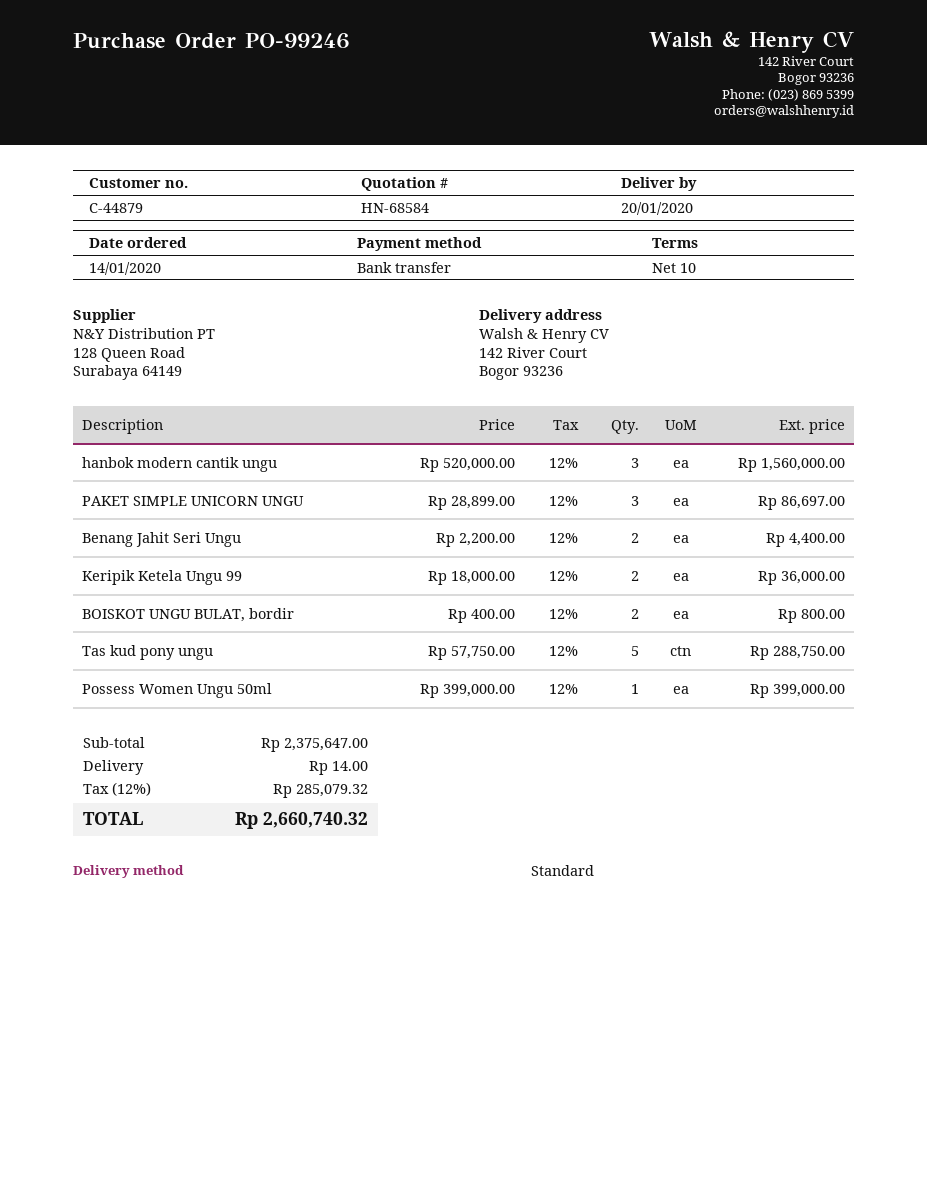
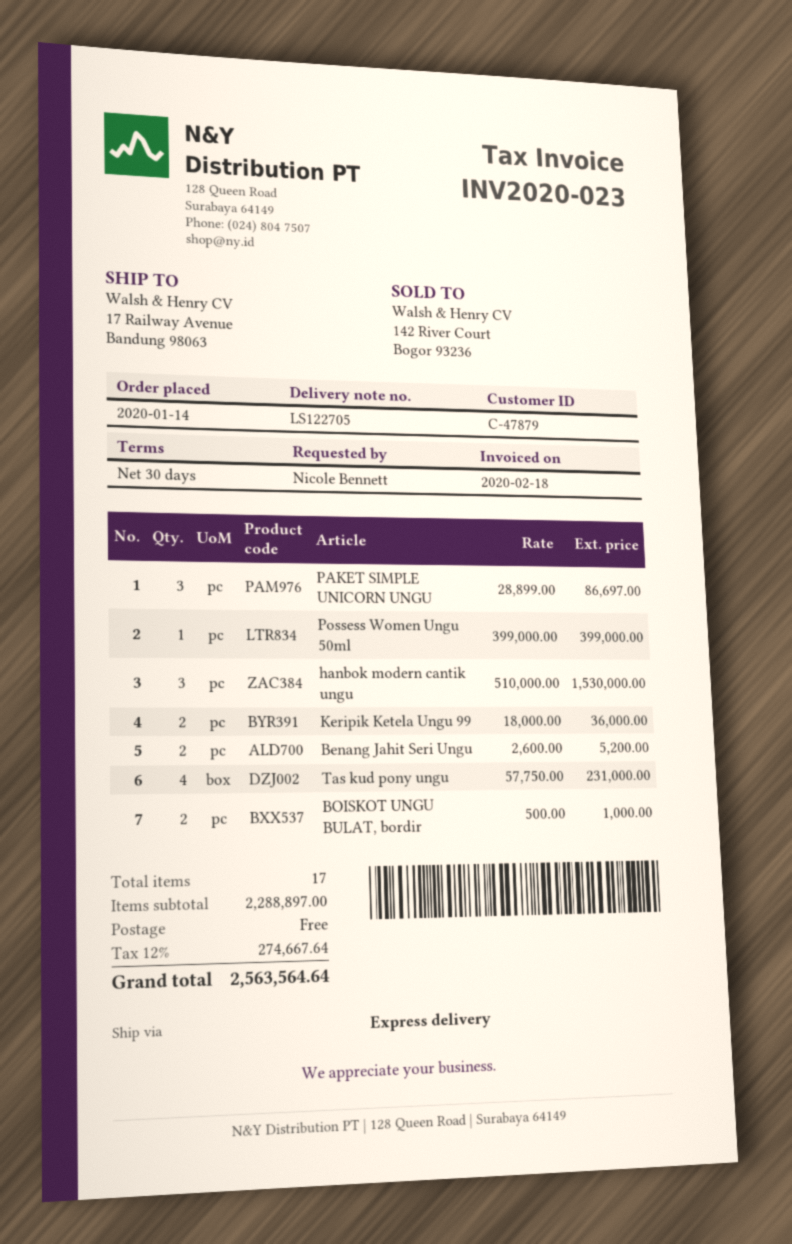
payment terms: 10 days -> 30 days
customer number: C-44879 -> C-47879
shipping method: standard -> express
ship to: 142 River Court, Bogor 93236 -> 17 Railway Avenue, Bandung 98063
hanbok modern cantik ungu: 3 x 520000.00 = 1560000.00 -> 3 x 510000.00 = 1530000.00
Benang Jahit Seri Ungu: 2 x 2200.00 = 4400.00 -> 2 x 2600.00 = 5200.00
BOISKOT UNGU BULAT, bordir: 2 x 400.00 = 800.00 -> 2 x 500.00 = 1000.00
Tas kud pony ungu: 5 x 57750.00 = 288750.00 -> 4 x 57750.00 = 231000.00
subtotal: 2375647.00 -> 2288897.00
shipping: 14.00 -> 0.00
tax: 12% = 285079.32 -> 12% = 274667.64
total: 2660740.32 -> 2563564.64

